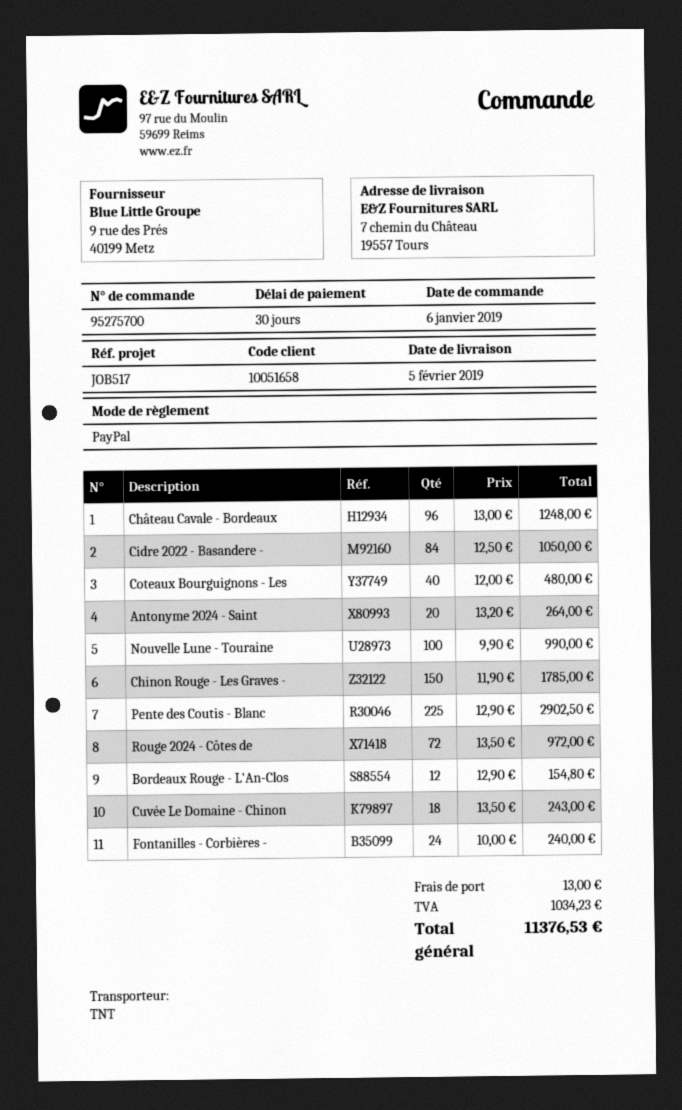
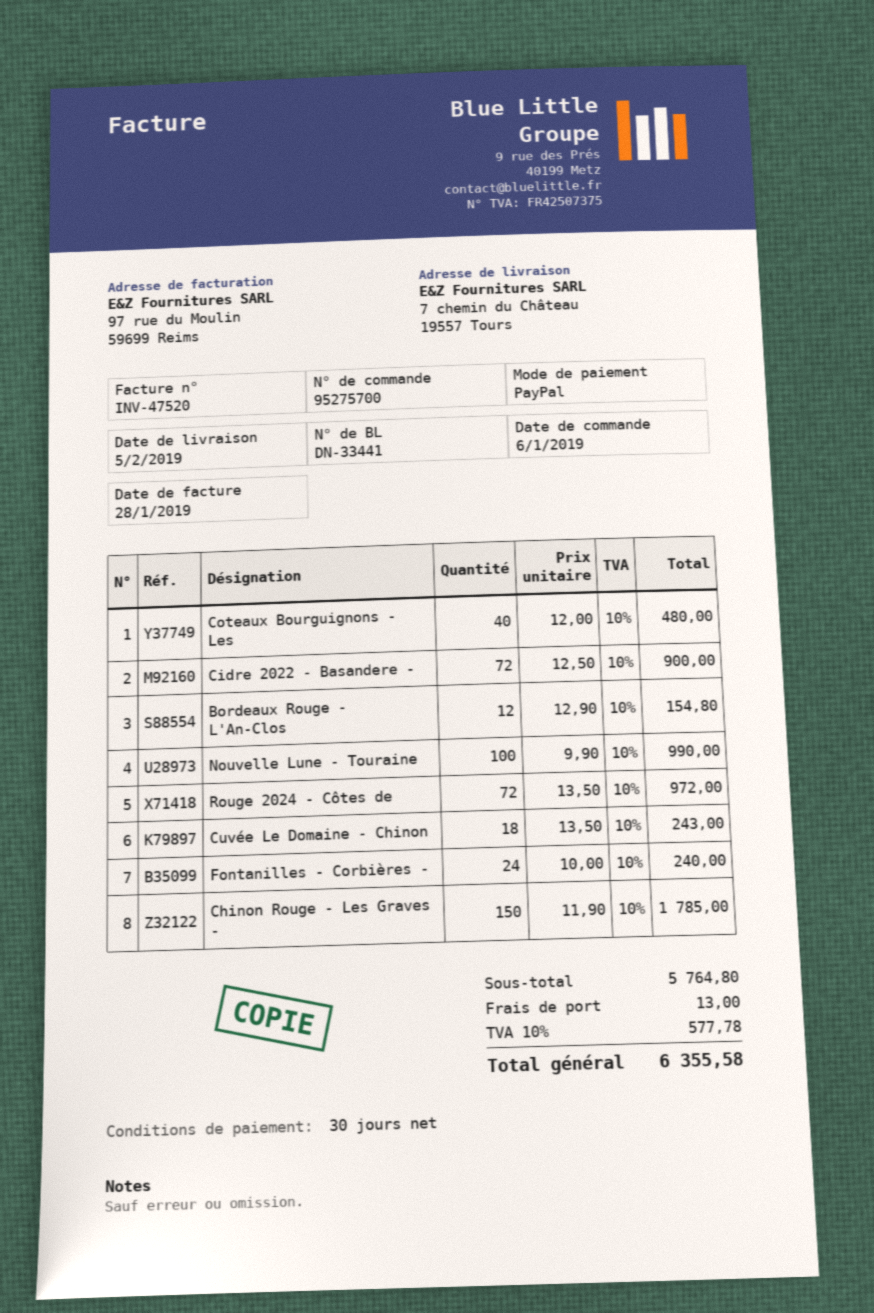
Château Cavale - Bordeaux: 96 x 13.00 = 1248.00 -> none
Cidre 2022 - Basandere -: 84 x 12.50 = 1050.00 -> 72 x 12.50 = 900.00
Antonyme 2024 - Saint: 20 x 13.20 = 264.00 -> none
Pente des Coutis - Blanc: 225 x 12.90 = 2902.50 -> none
tax: 1034.23 -> 577.78
total: 11376.53 -> 6355.58

